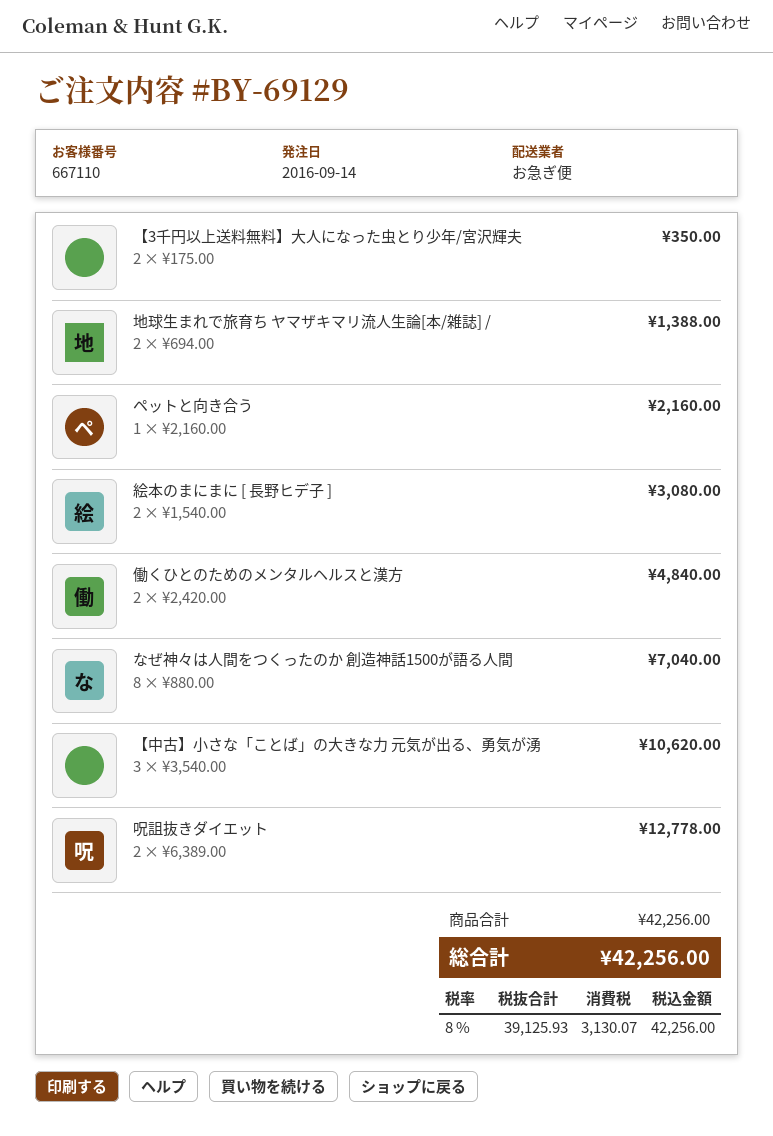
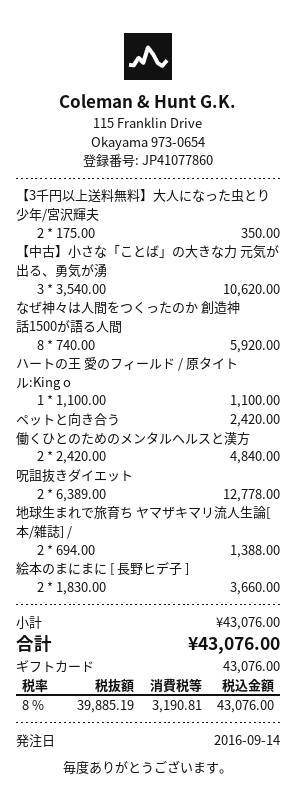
ペットと向き合う: 1 x 2160.00 = 2160.00 -> 1 x 2420.00 = 2420.00
絵本のまにまに [ 長野ヒデ子 ]: 2 x 1540.00 = 3080.00 -> 2 x 1830.00 = 3660.00
なぜ神々は人間をつくったのか 創造神話1500が語る人間: 8 x 880.00 = 7040.00 -> 8 x 740.00 = 5920.00
ハートの王 愛のフィールド / 原タイトル:King o: none -> 1 x 1100.00 = 1100.00
subtotal: 42256.00 -> 43076.00
net: 39125.93 -> 39885.19
tax: 8% = 3130.07 -> 8% = 3190.81
total: 42256.00 -> 43076.00

